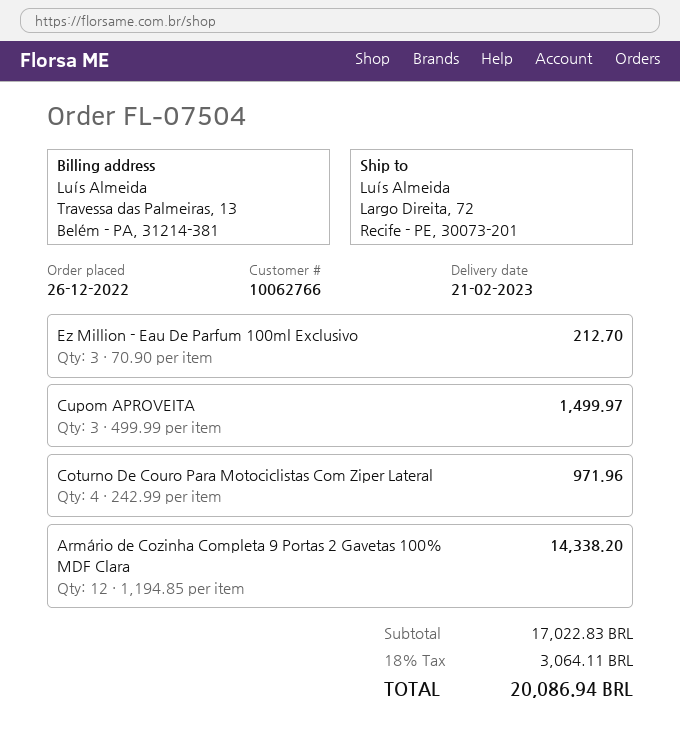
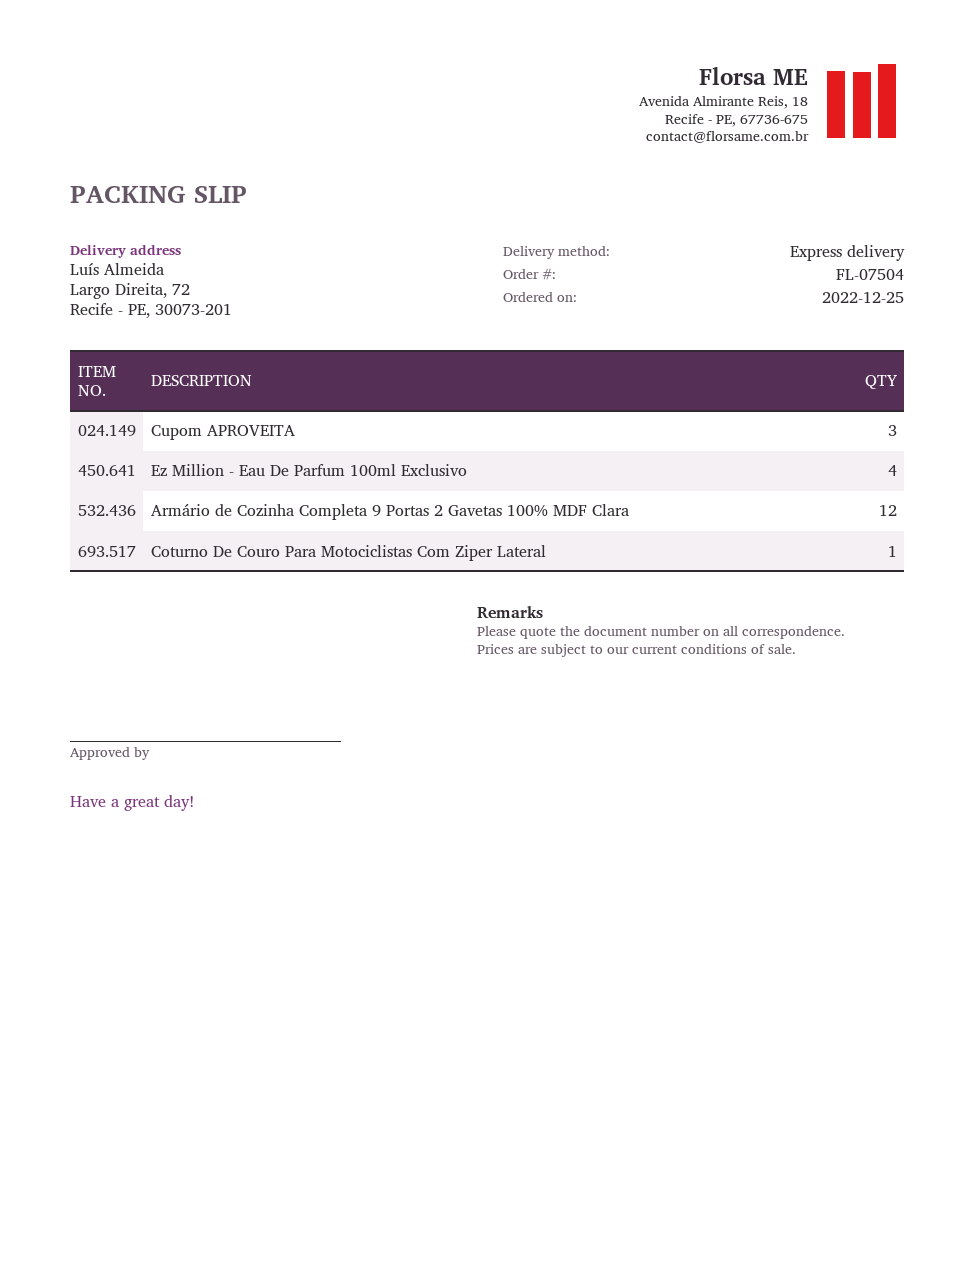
order date: 2022-12-26 -> 2022-12-25
Ez Million - Eau De Parfum 100ml Exclusivo: 3 -> 4
Coturno De Couro Para Motociclistas Com Ziper Lateral: 4 -> 1

